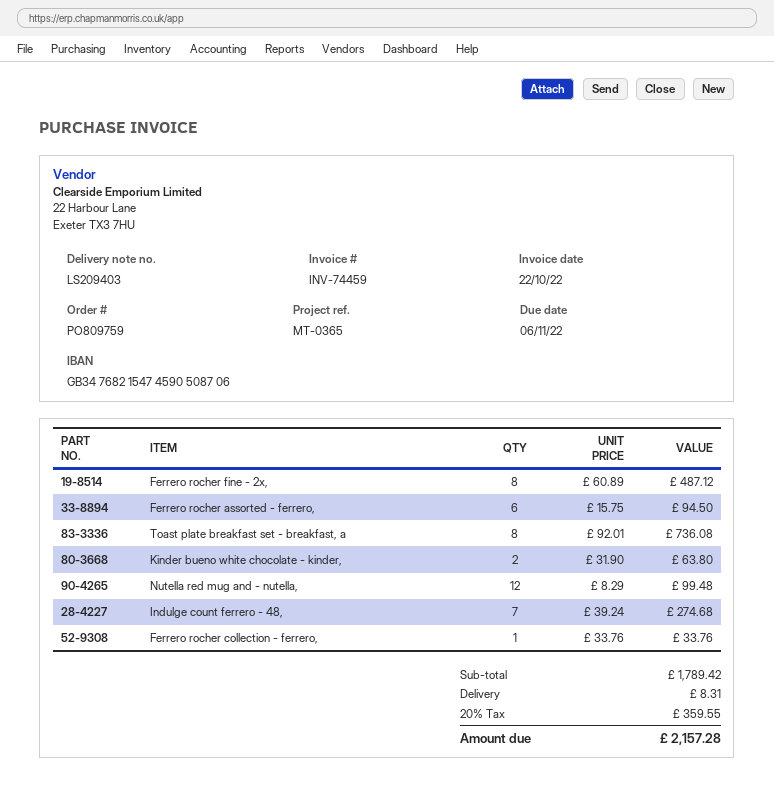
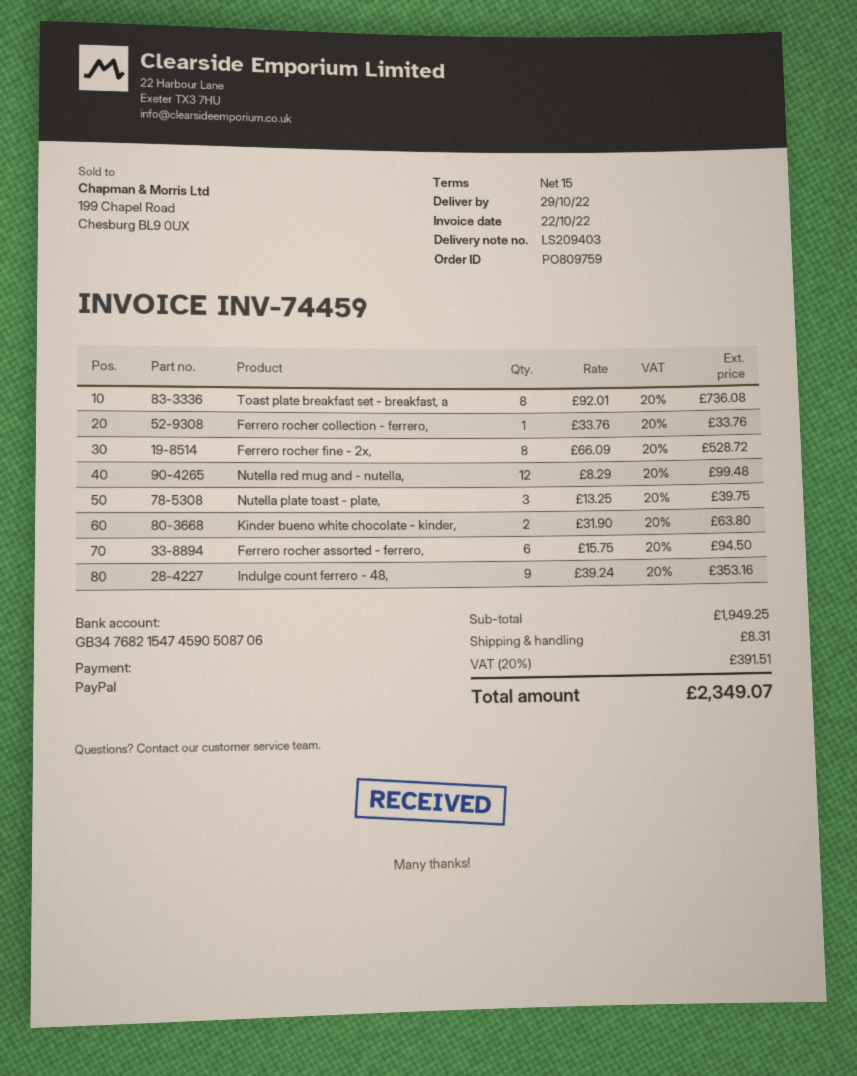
Ferrero rocher fine - 2x,: 8 x 60.89 = 487.12 -> 8 x 66.09 = 528.72
Indulge count ferrero - 48,: 7 x 39.24 = 274.68 -> 9 x 39.24 = 353.16
Nutella plate toast - plate,: none -> 3 x 13.25 = 39.75
subtotal: 1789.42 -> 1949.25
tax: 20% = 359.55 -> 20% = 391.51
total: 2157.28 -> 2349.07

